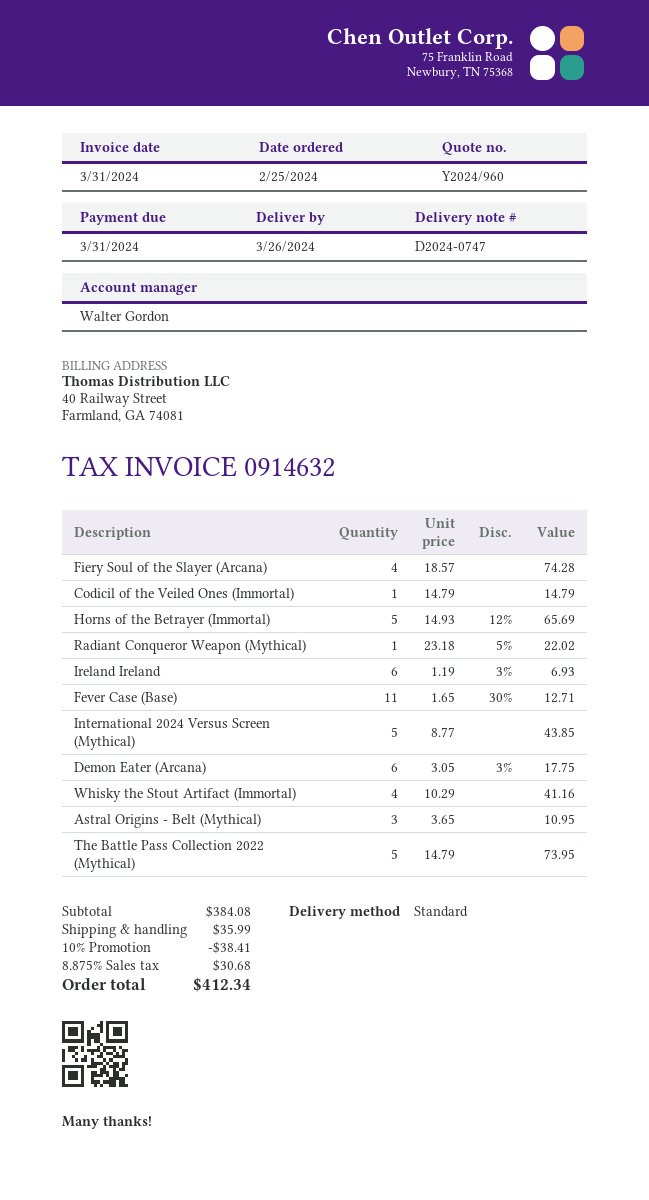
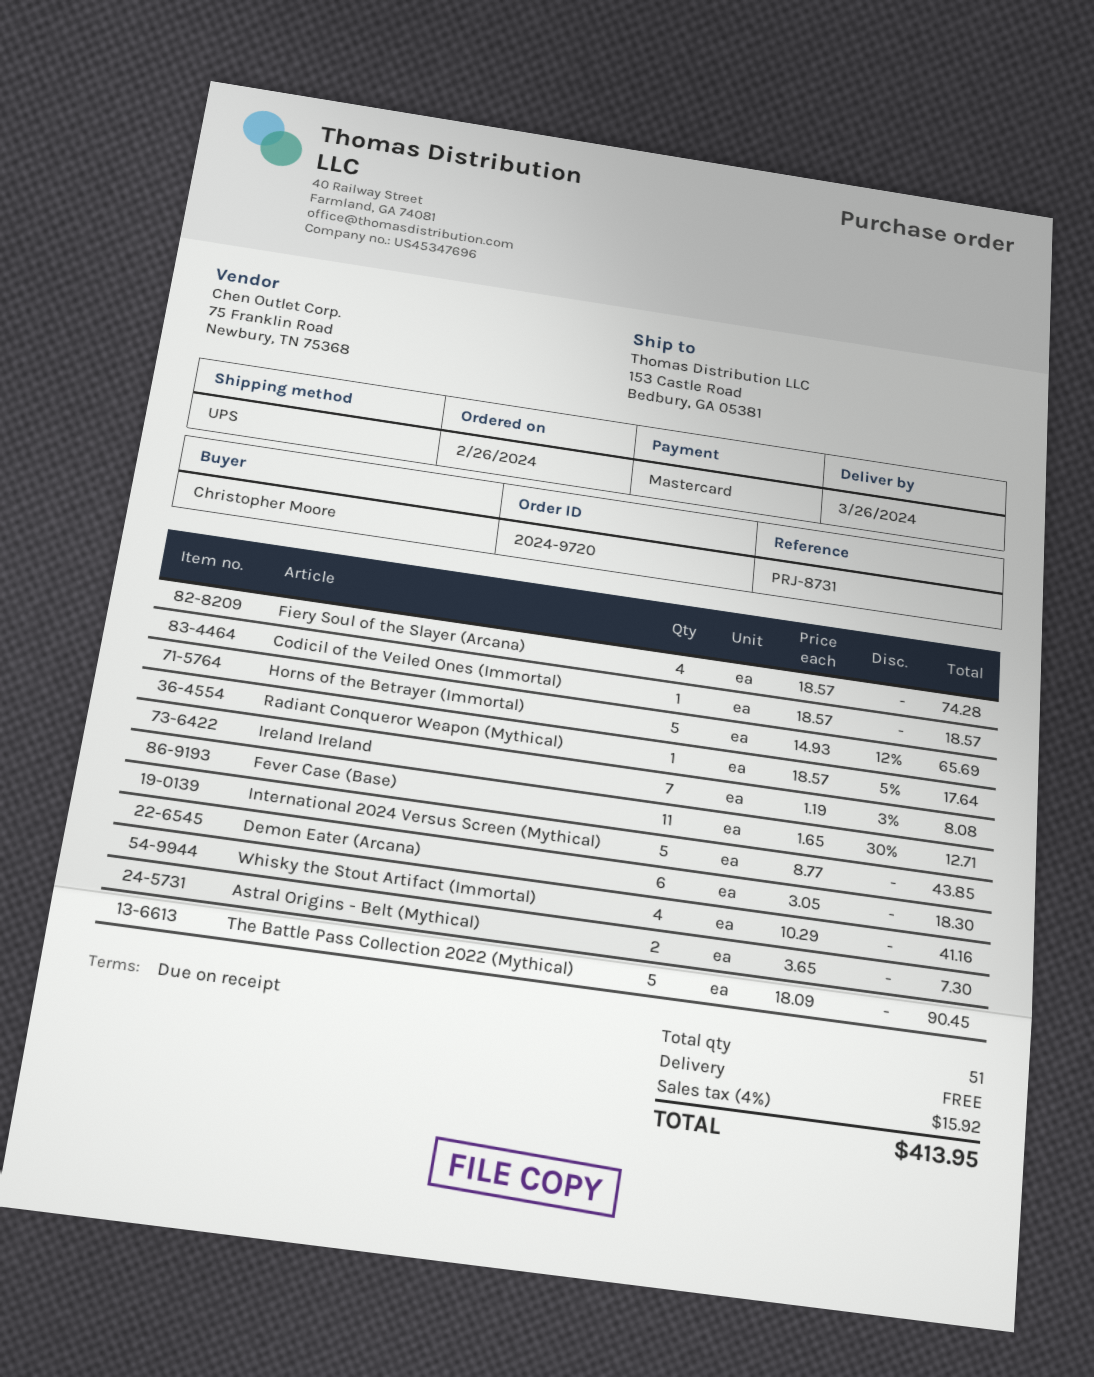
order date: 2024-02-25 -> 2024-02-26
shipping method: standard -> UPS
Codicil of the Veiled Ones (Immortal): 1 x 14.79 = 14.79 -> 1 x 18.57 = 18.57
Radiant Conqueror Weapon (Mythical): 1 x 23.18 - 5% = 22.02 -> 1 x 18.57 - 5% = 17.64
Ireland Ireland: 6 x 1.19 - 3% = 6.93 -> 7 x 1.19 - 3% = 8.08
Demon Eater (Arcana): 6 x 3.05 - 3% = 17.75 -> 6 x 3.05 = 18.30
Astral Origins - Belt (Mythical): 3 x 3.65 = 10.95 -> 2 x 3.65 = 7.30
The Battle Pass Collection 2022 (Mythical): 5 x 14.79 = 73.95 -> 5 x 18.09 = 90.45
discount: 10% = 38.41 -> none
shipping: 35.99 -> 0.00
tax: 8.875% = 30.68 -> 4% = 15.92
total: 412.34 -> 413.95

